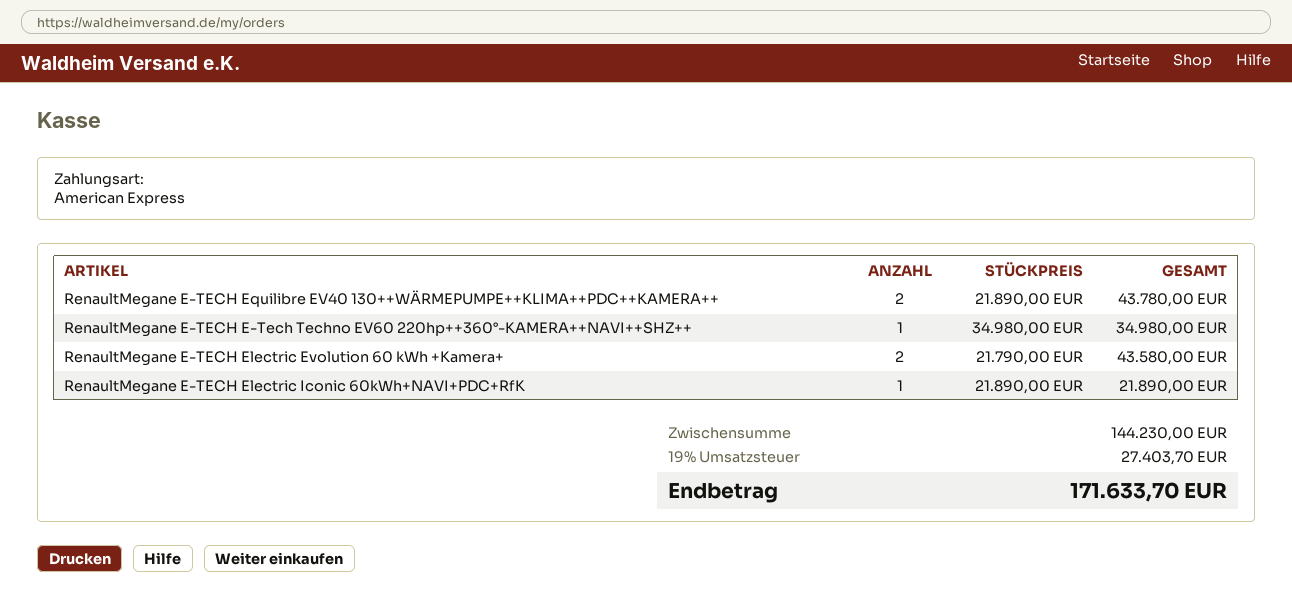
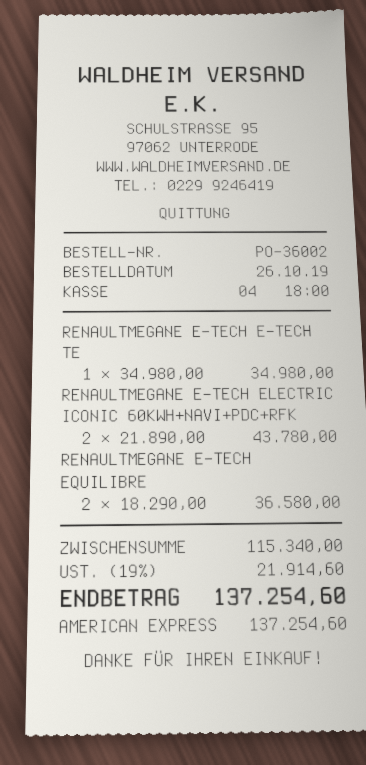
RenaultMegane E-TECH Equilibre EV40 130++WÄRMEPUMPE++KLIMA++PDC++KAMERA++: 2 x 21890.00 = 43780.00 -> 2 x 18290.00 = 36580.00
RenaultMegane E-TECH Electric Evolution 60 kWh +Kamera+: 2 x 21790.00 = 43580.00 -> none
RenaultMegane E-TECH Electric Iconic 60kWh+NAVI+PDC+RfK: 1 x 21890.00 = 21890.00 -> 2 x 21890.00 = 43780.00
subtotal: 144230.00 -> 115340.00
tax: 19% = 27403.70 -> 19% = 21914.60
total: 171633.70 -> 137254.60

